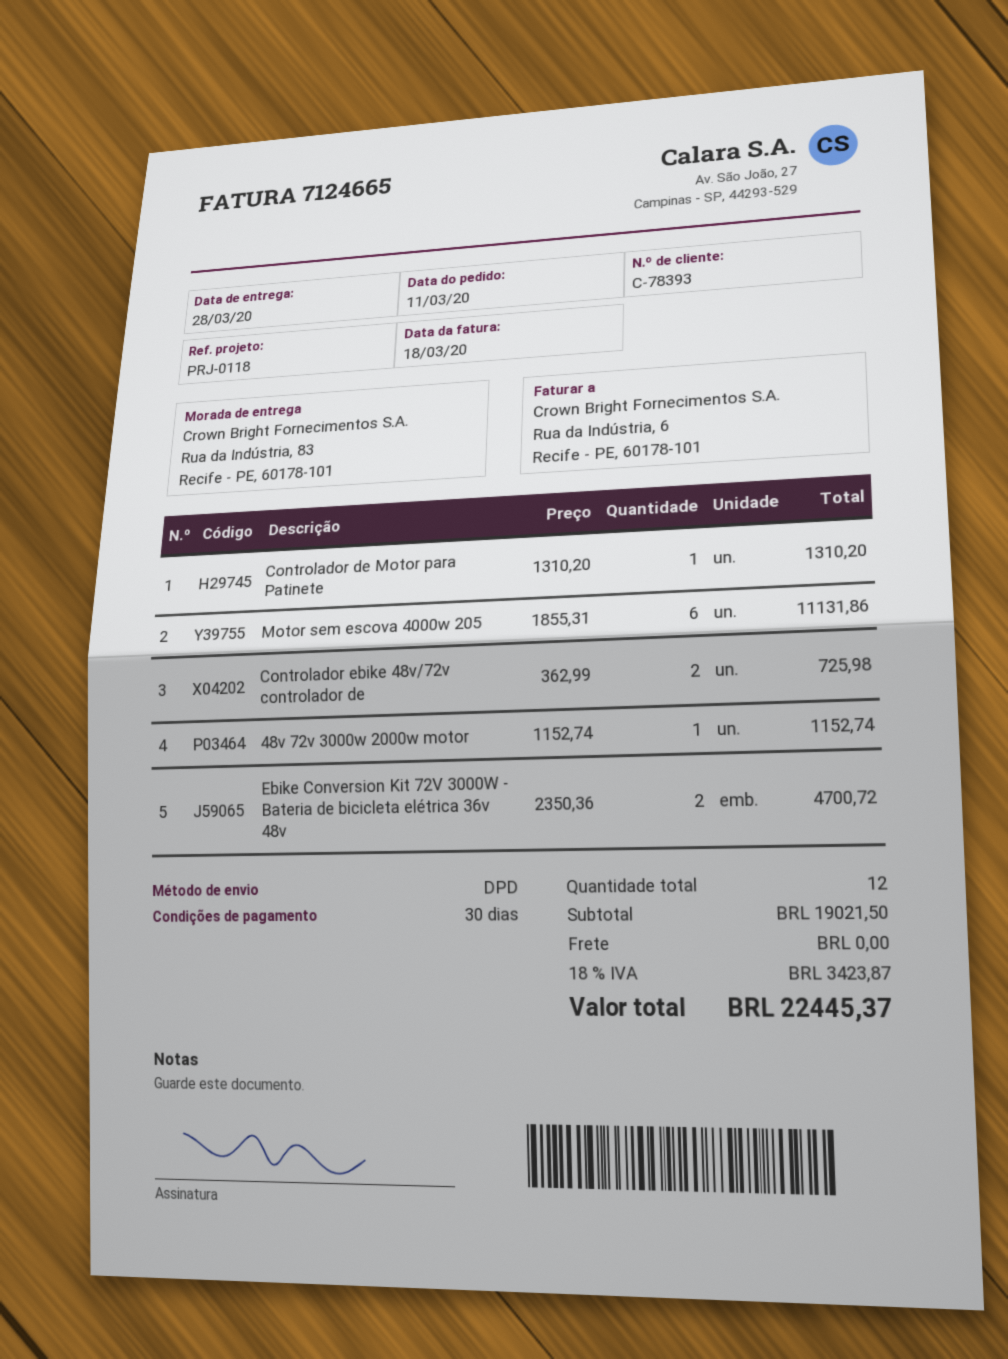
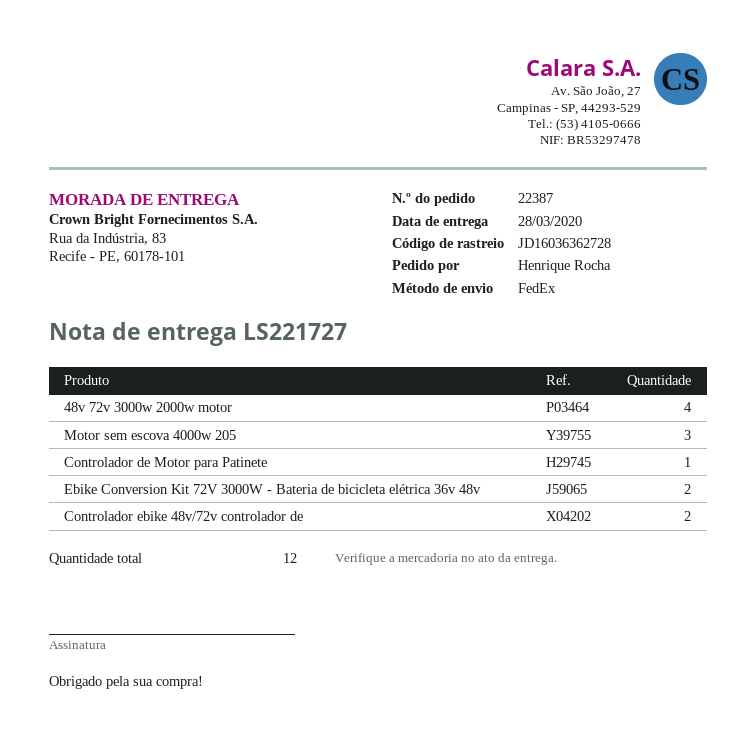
shipping method: DPD -> FedEx
Motor sem escova 4000w 205: 6 -> 3
48v 72v 3000w 2000w motor: 1 -> 4

